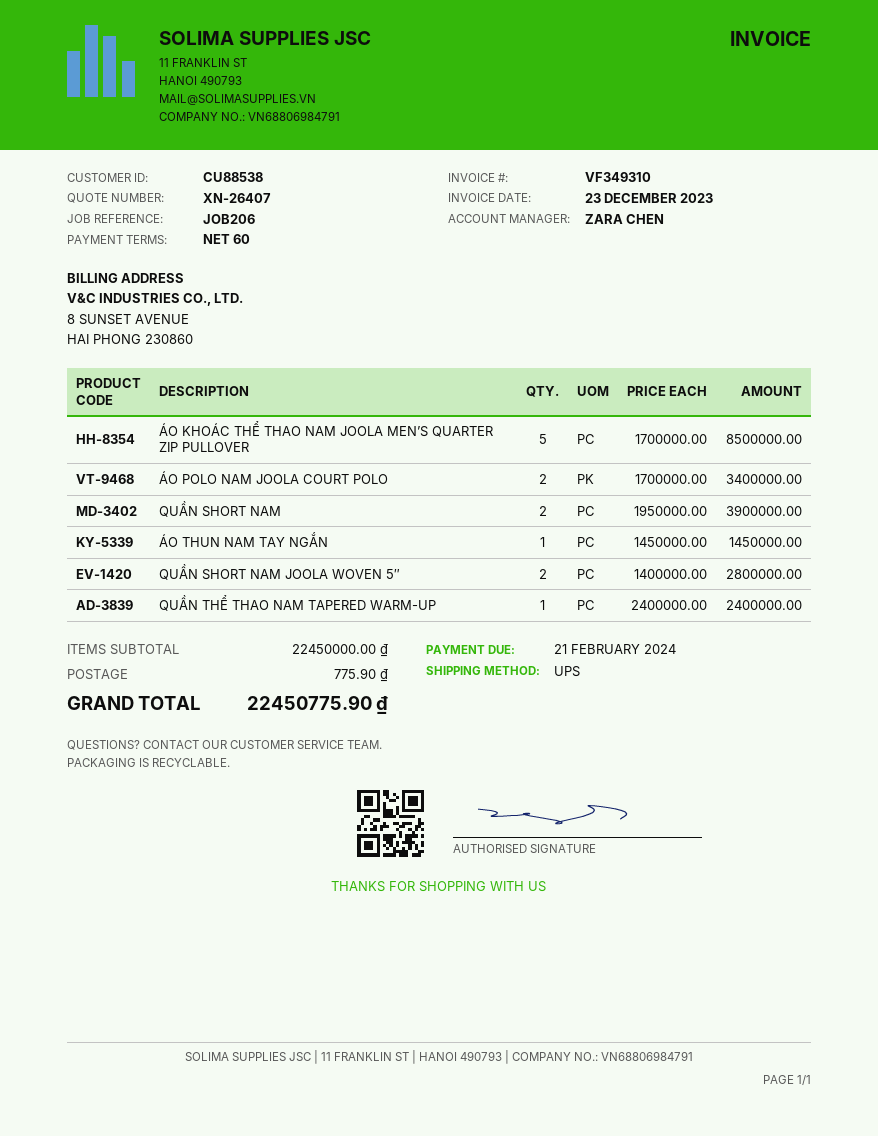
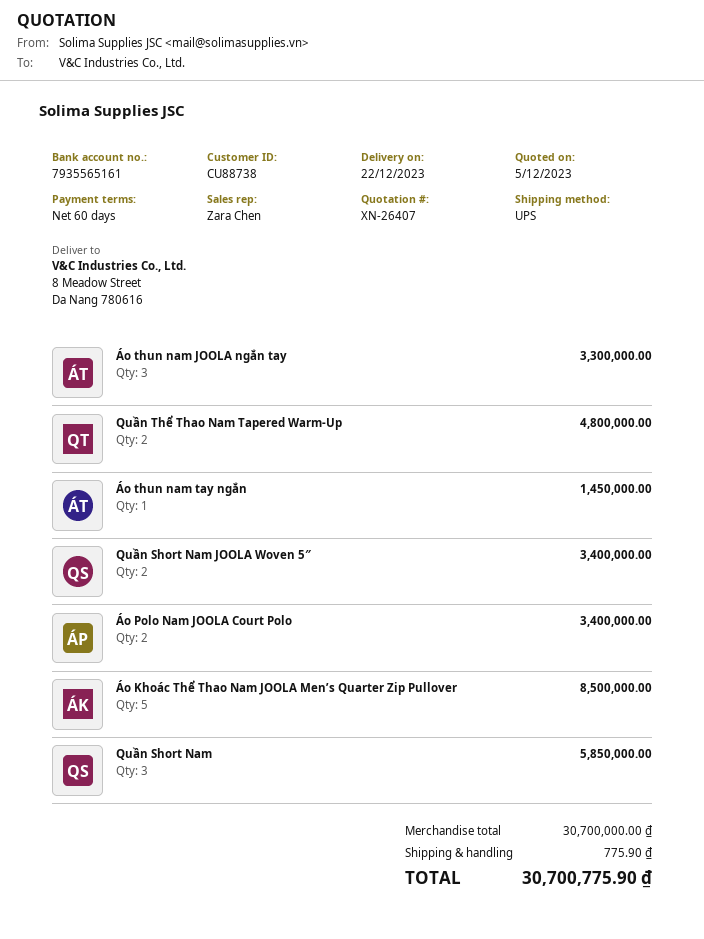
customer number: CU88538 -> CU88738
QUẦN SHORT NAM: 2 for 3900000.00 -> 3 for 5850000.00
QUẦN SHORT NAM JOOLA WOVEN 5″: 2 for 2800000.00 -> 2 for 3400000.00
QUẦN THỂ THAO NAM TAPERED WARM-UP: 1 for 2400000.00 -> 2 for 4800000.00
Áo thun nam JOOLA ngắn tay: none -> 3 for 3300000.00
subtotal: 22450000.00 -> 30700000.00
total: 22450775.90 -> 30700775.90

